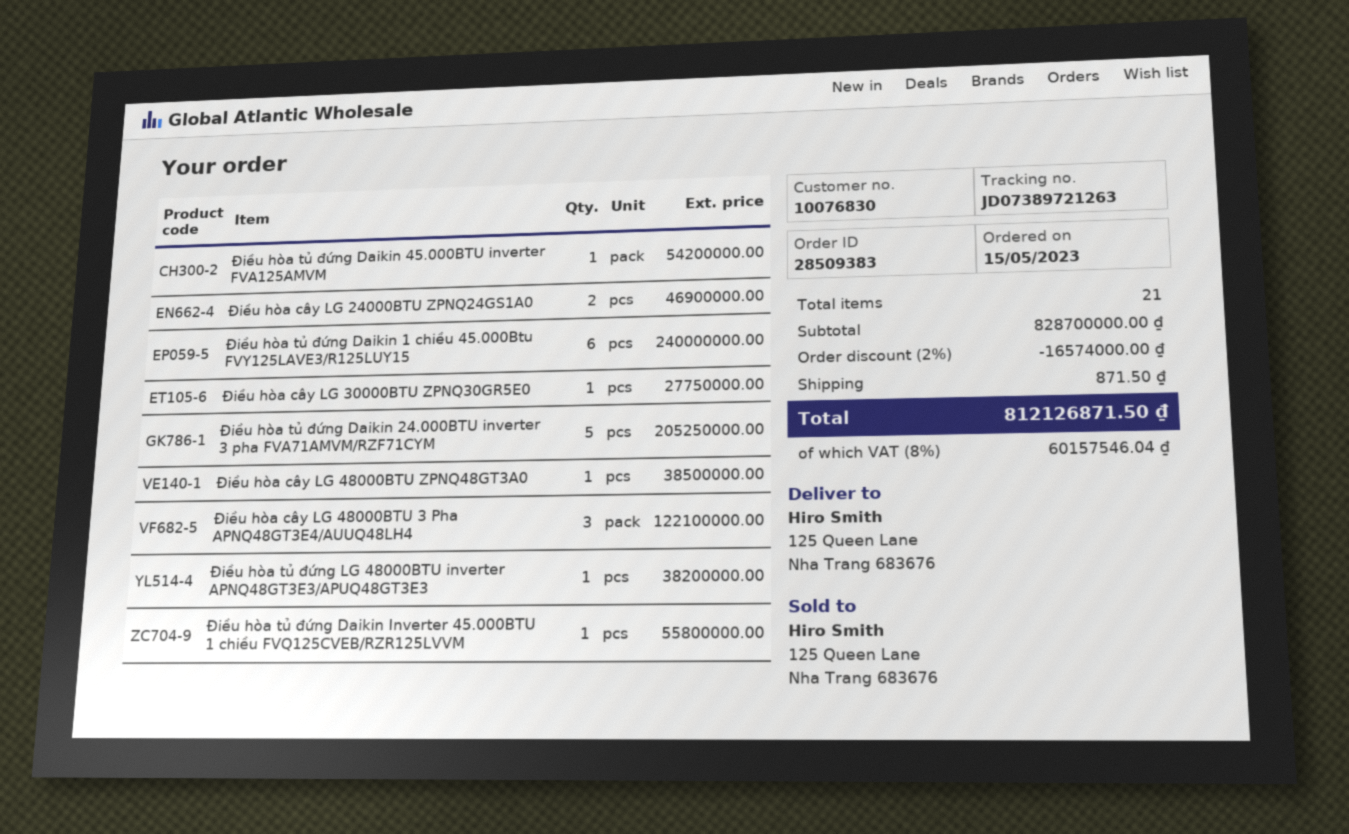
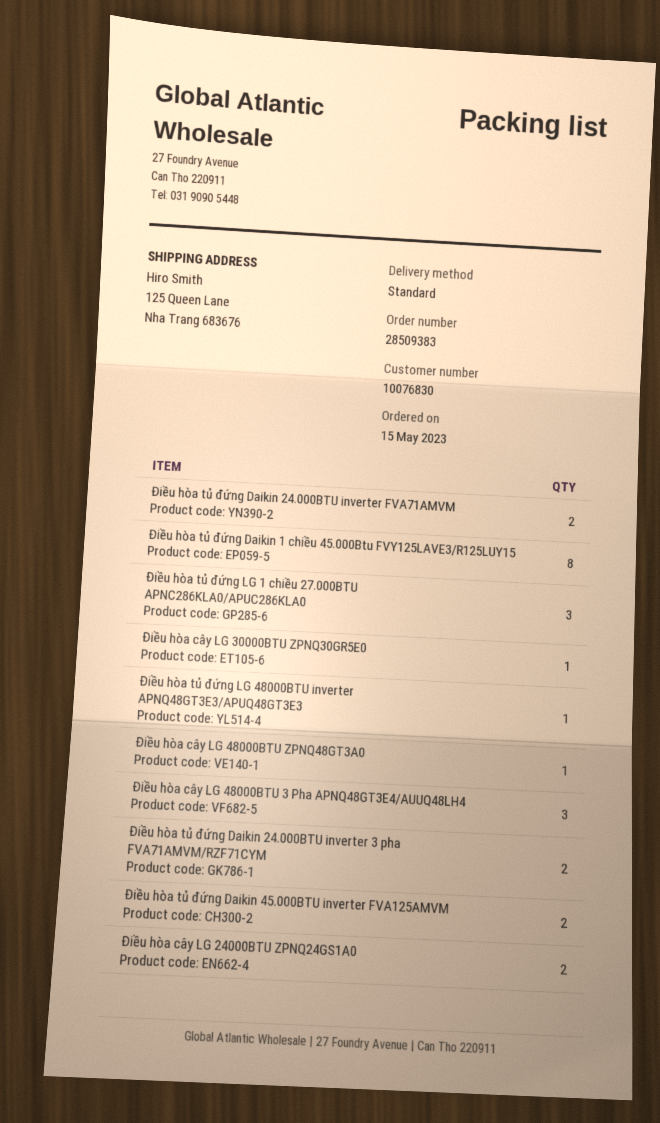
Điều hòa tủ đứng Daikin 45.000BTU inverter FVA125AMVM: 1 -> 2
Điều hòa tủ đứng Daikin 1 chiều 45.000Btu FVY125LAVE3/R125LUY15: 6 -> 8
Điều hòa tủ đứng Daikin 24.000BTU inverter 3 pha FVA71AMVM/RZF71CYM: 5 -> 2
Điều hòa tủ đứng Daikin Inverter 45.000BTU 1 chiều FVQ125CVEB/RZR125LVVM: 1 -> none
Điều hòa tủ đứng Daikin 24.000BTU inverter FVA71AMVM: none -> 2
Điều hòa tủ đứng LG 1 chiều 27.000BTU APNC286KLA0/APUC286KLA0: none -> 3

